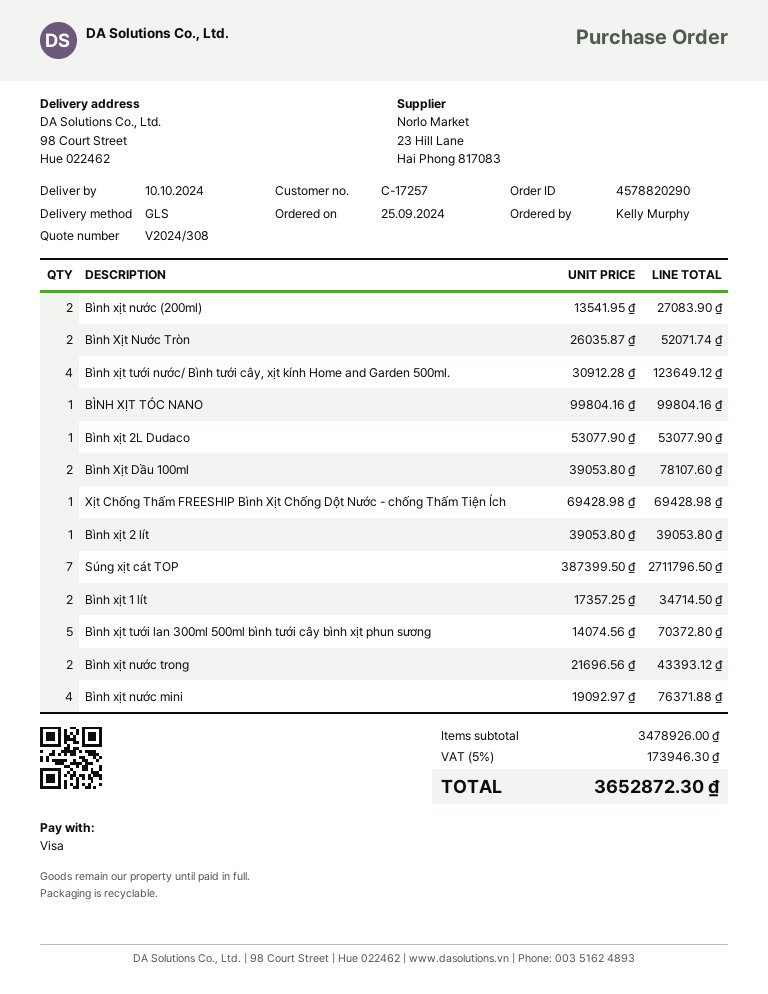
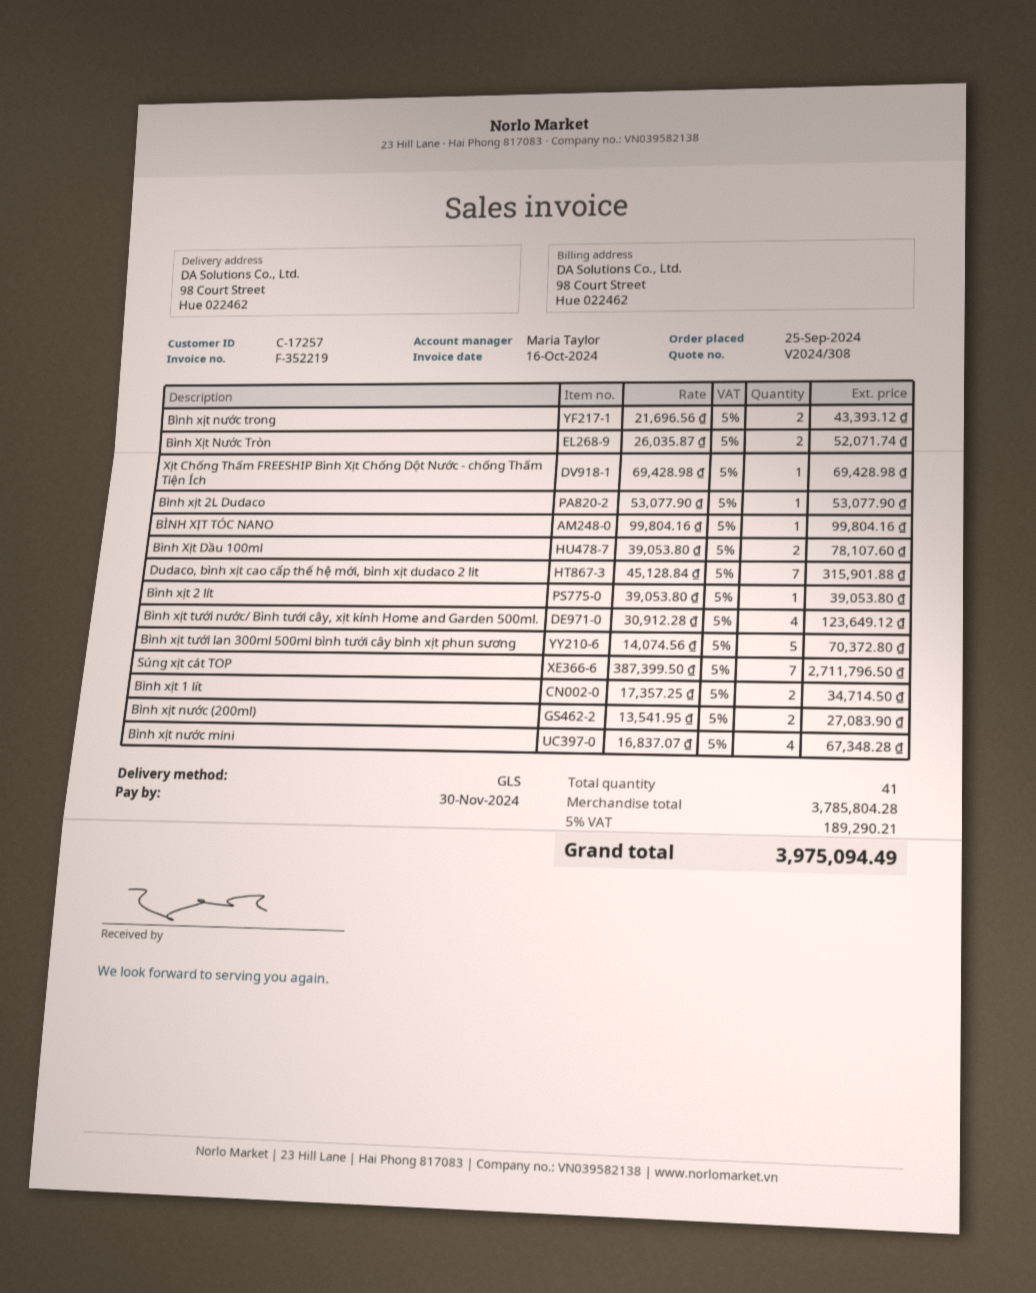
Bình xịt nước mini: 4 x 19092.97 = 76371.88 -> 4 x 16837.07 = 67348.28
Dudaco, bình xịt cao cấp thế hệ mới, bình xịt dudaco 2 lit: none -> 7 x 45128.84 = 315901.88
subtotal: 3478926.00 -> 3785804.28
tax: 5% = 173946.30 -> 5% = 189290.21
total: 3652872.30 -> 3975094.49

